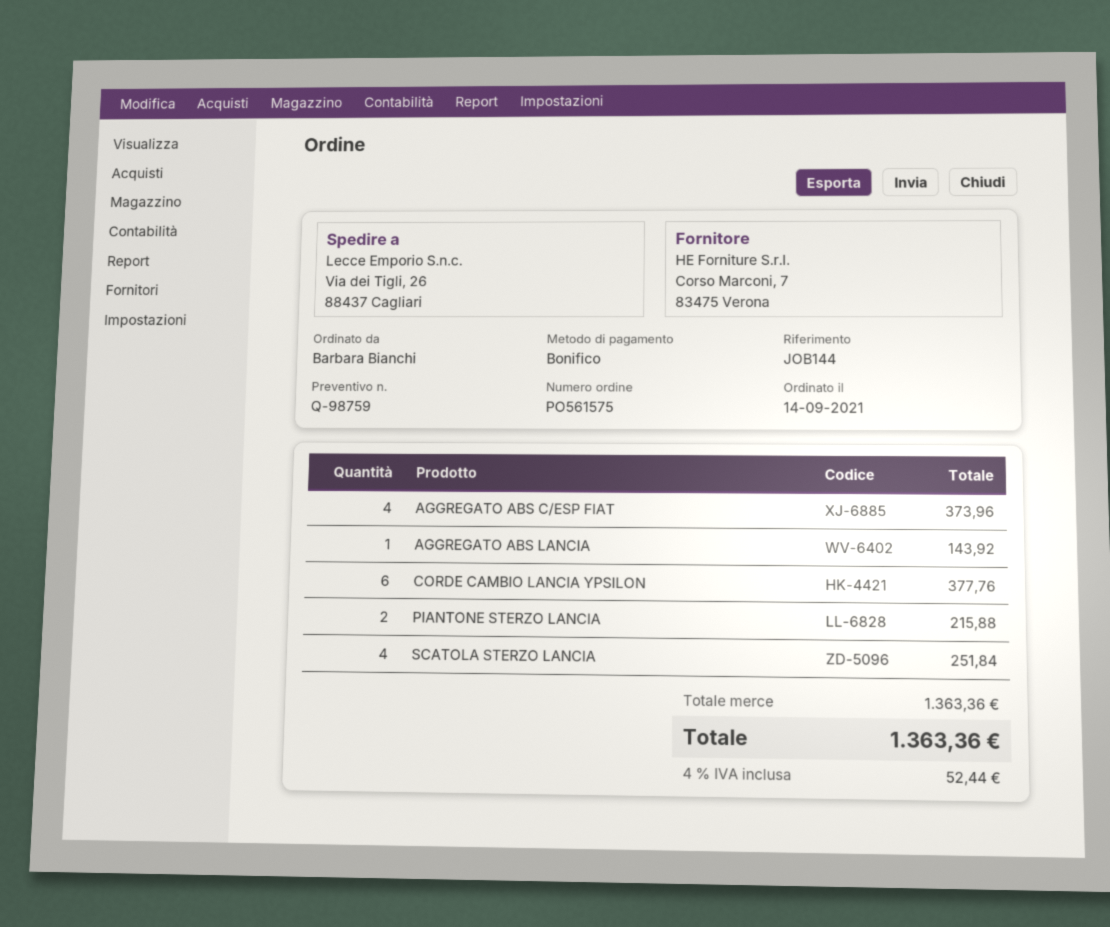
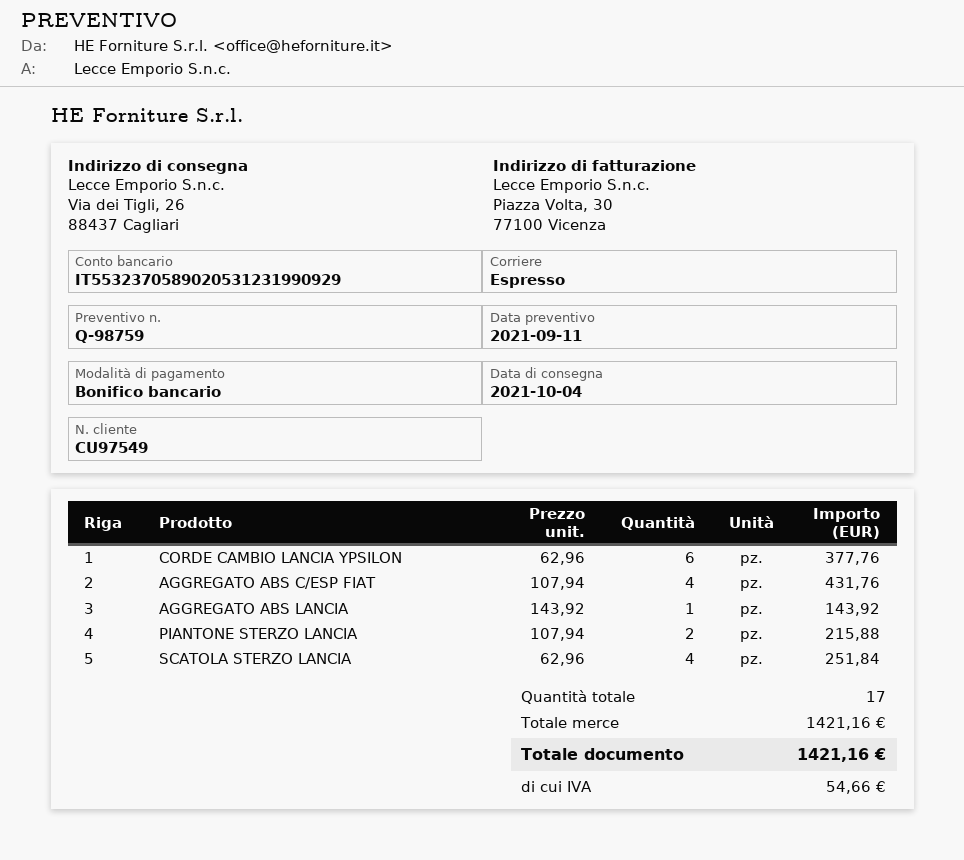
AGGREGATO ABS C/ESP FIAT: 4 for 373.96 -> 4 for 431.76
subtotal: 1363.36 -> 1421.16
tax: 52.44 -> 54.66
total: 1363.36 -> 1421.16

